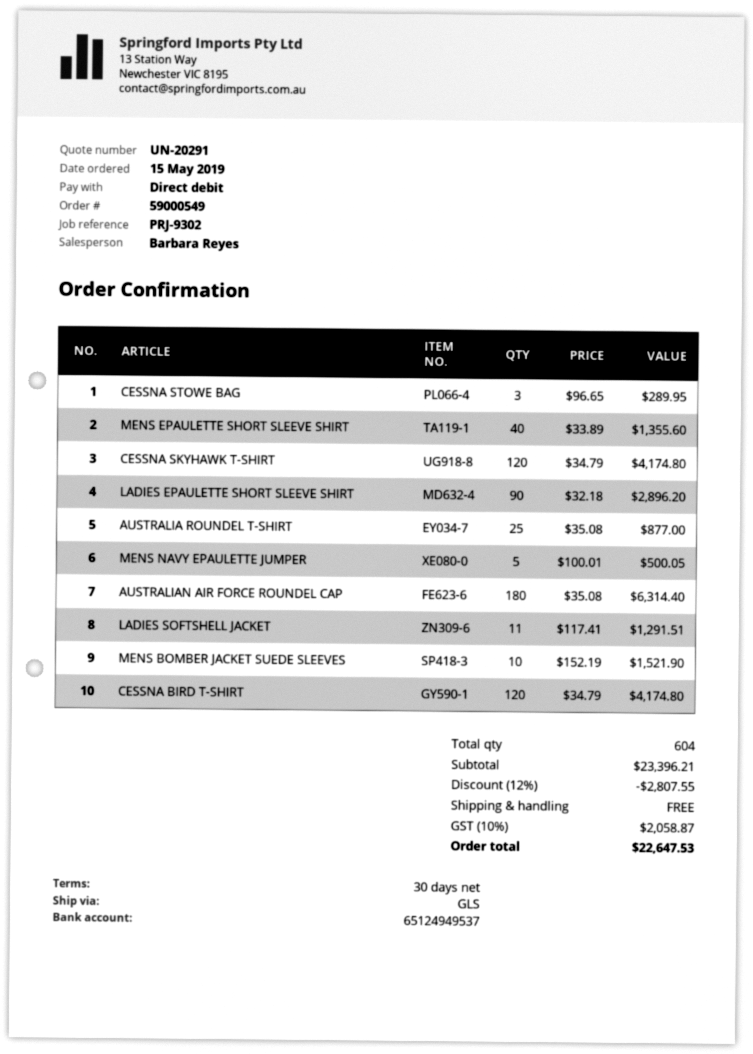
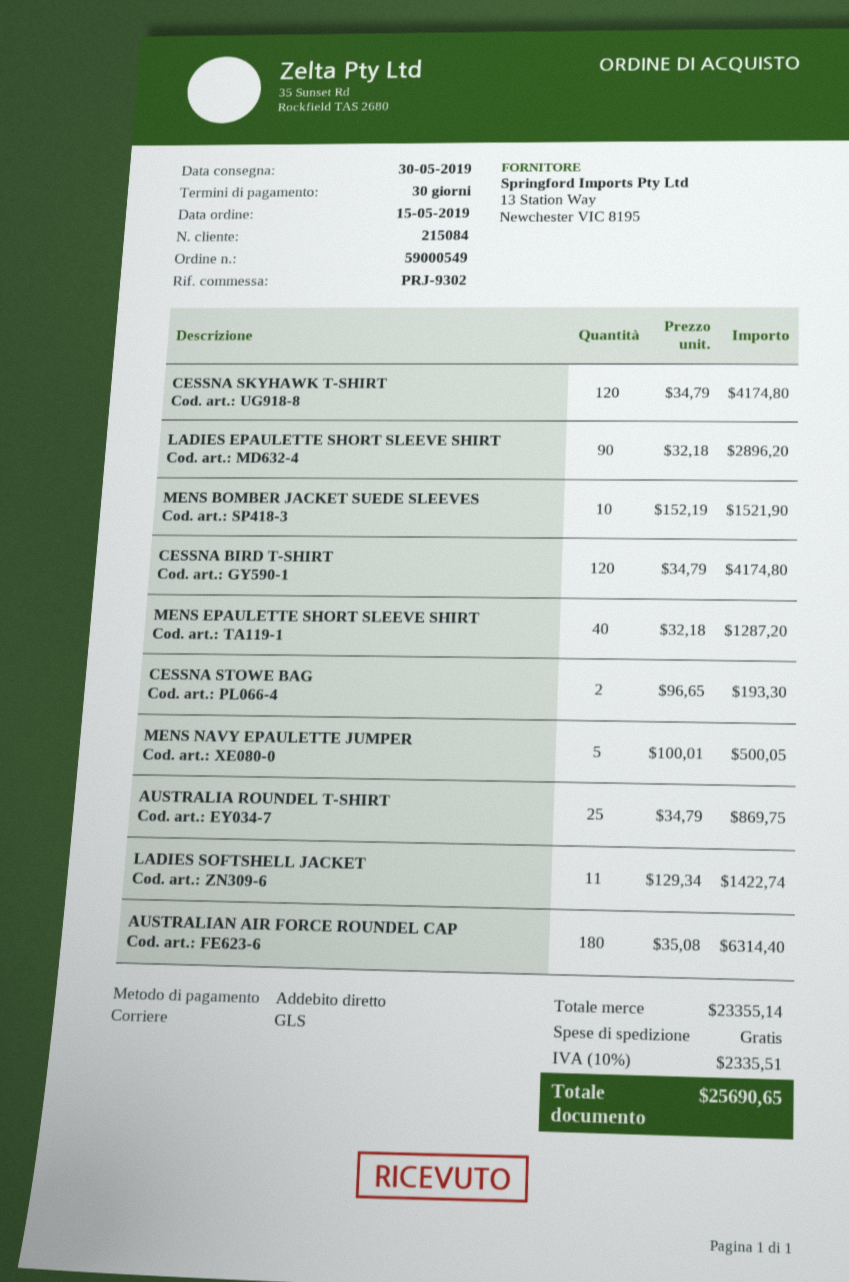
CESSNA STOWE BAG: 3 x 96.65 = 289.95 -> 2 x 96.65 = 193.30
MENS EPAULETTE SHORT SLEEVE SHIRT: 40 x 33.89 = 1355.60 -> 40 x 32.18 = 1287.20
AUSTRALIA ROUNDEL T-SHIRT: 25 x 35.08 = 877.00 -> 25 x 34.79 = 869.75
LADIES SOFTSHELL JACKET: 11 x 117.41 = 1291.51 -> 11 x 129.34 = 1422.74
subtotal: 23396.21 -> 23355.14
discount: 12% = 2807.55 -> none
tax: 10% = 2058.87 -> 10% = 2335.51
total: 22647.53 -> 25690.65

